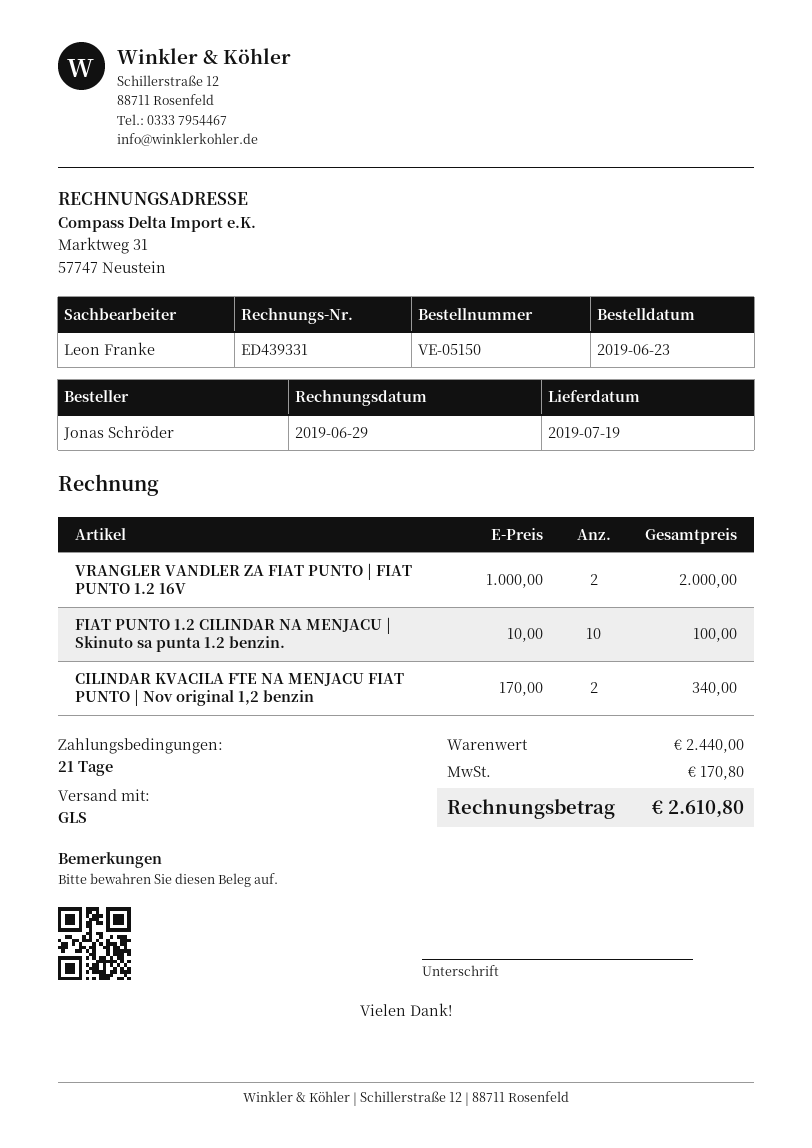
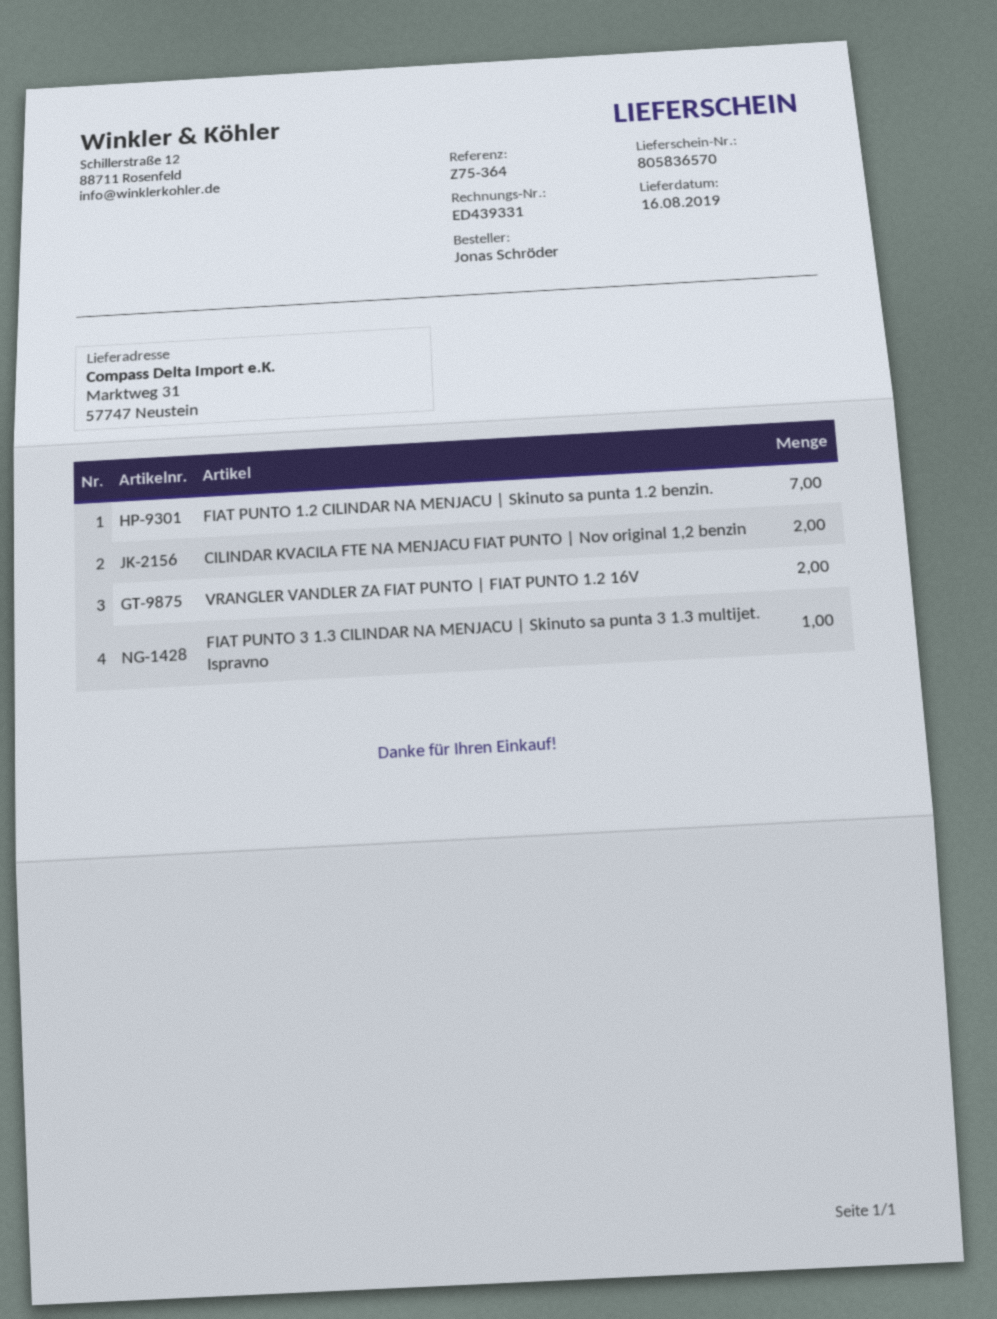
delivery date: 2019-07-19 -> 2019-08-16
FIAT PUNTO 1.2 CILINDAR NA MENJACU | Skinuto sa punta 1.2 benzin.: 10 -> 7
FIAT PUNTO 3 1.3 CILINDAR NA MENJACU | Skinuto sa punta 3 1.3 multijet. Ispravno: none -> 1

